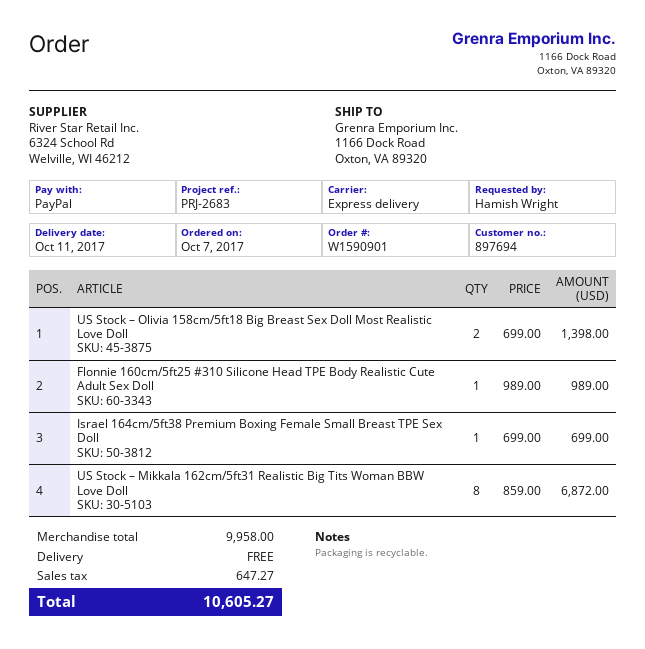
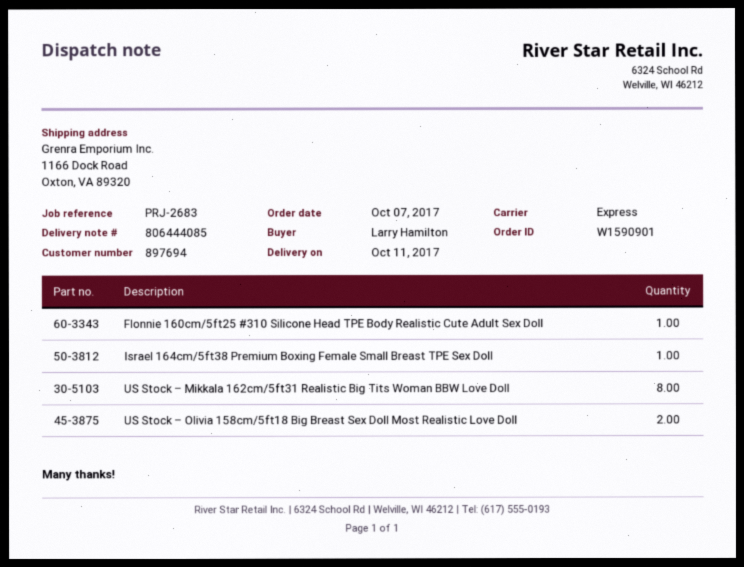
ordered by: Hamish Wright -> Larry Hamilton

